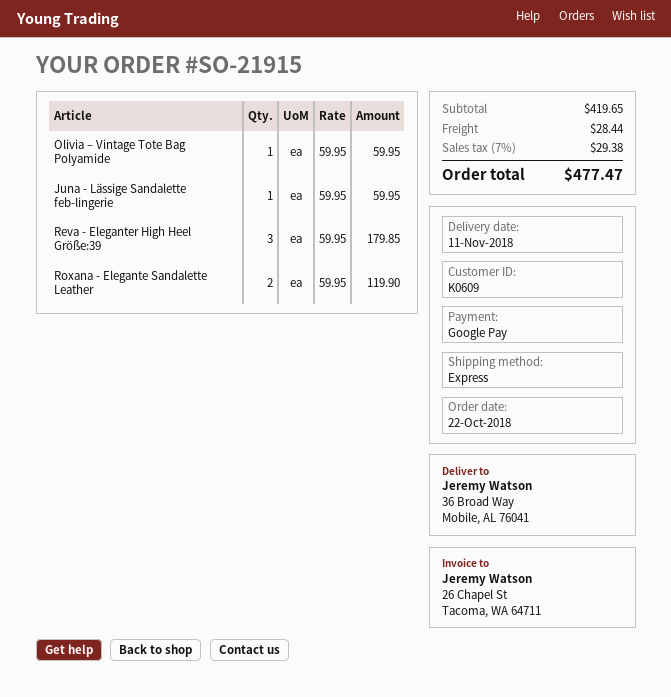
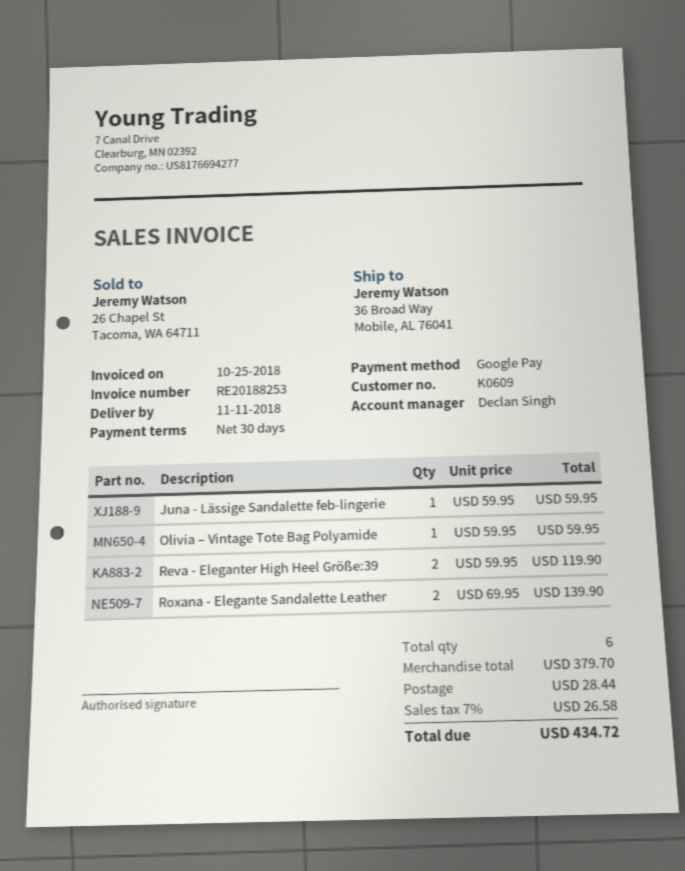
Reva - Eleganter High Heel Größe:39: 3 x 59.95 = 179.85 -> 2 x 59.95 = 119.90
Roxana - Elegante Sandalette Leather: 2 x 59.95 = 119.90 -> 2 x 69.95 = 139.90
subtotal: 419.65 -> 379.70
tax: 7% = 29.38 -> 7% = 26.58
total: 477.47 -> 434.72

